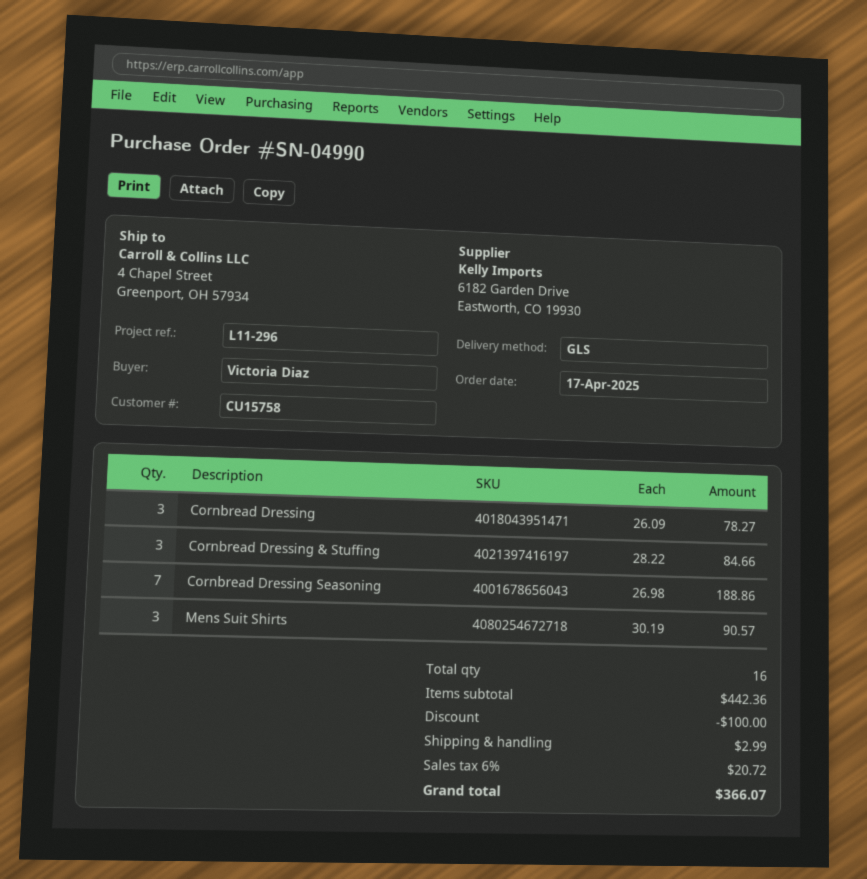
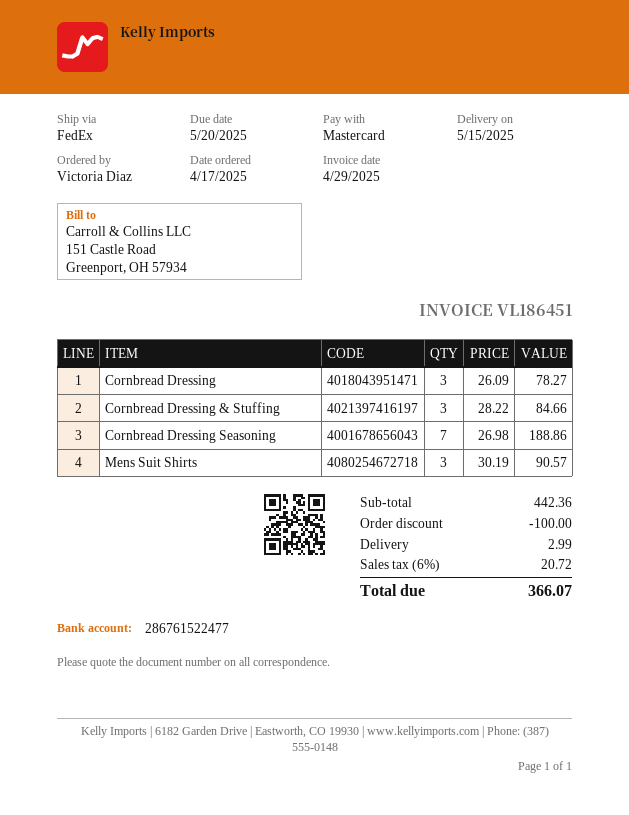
shipping method: GLS -> FedEx

